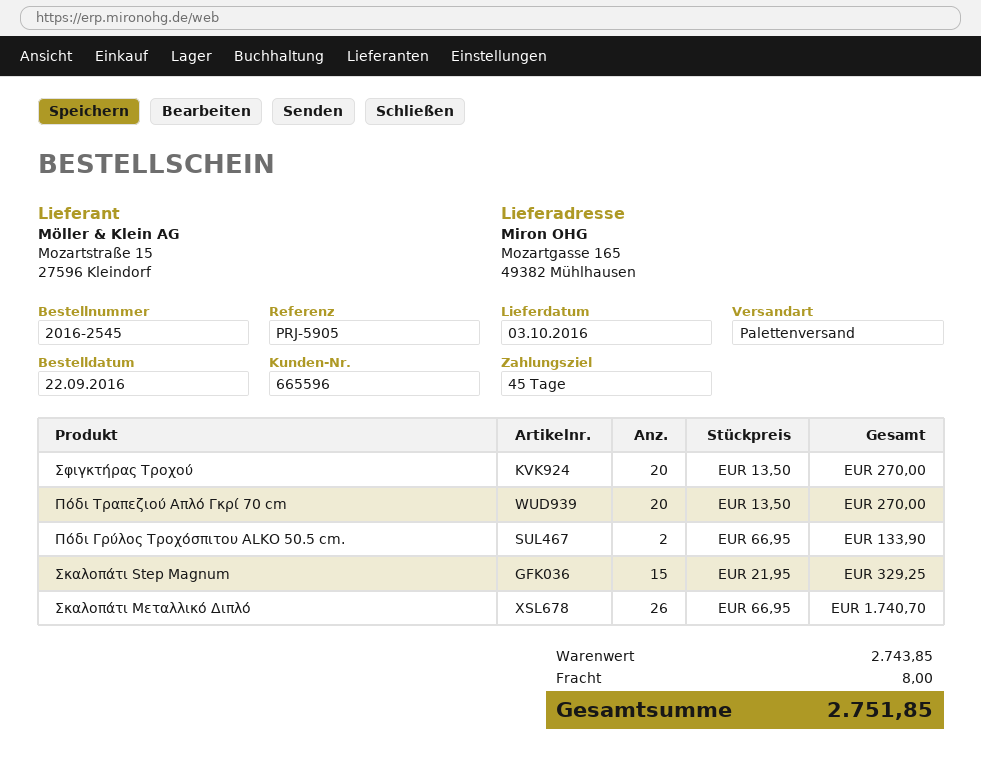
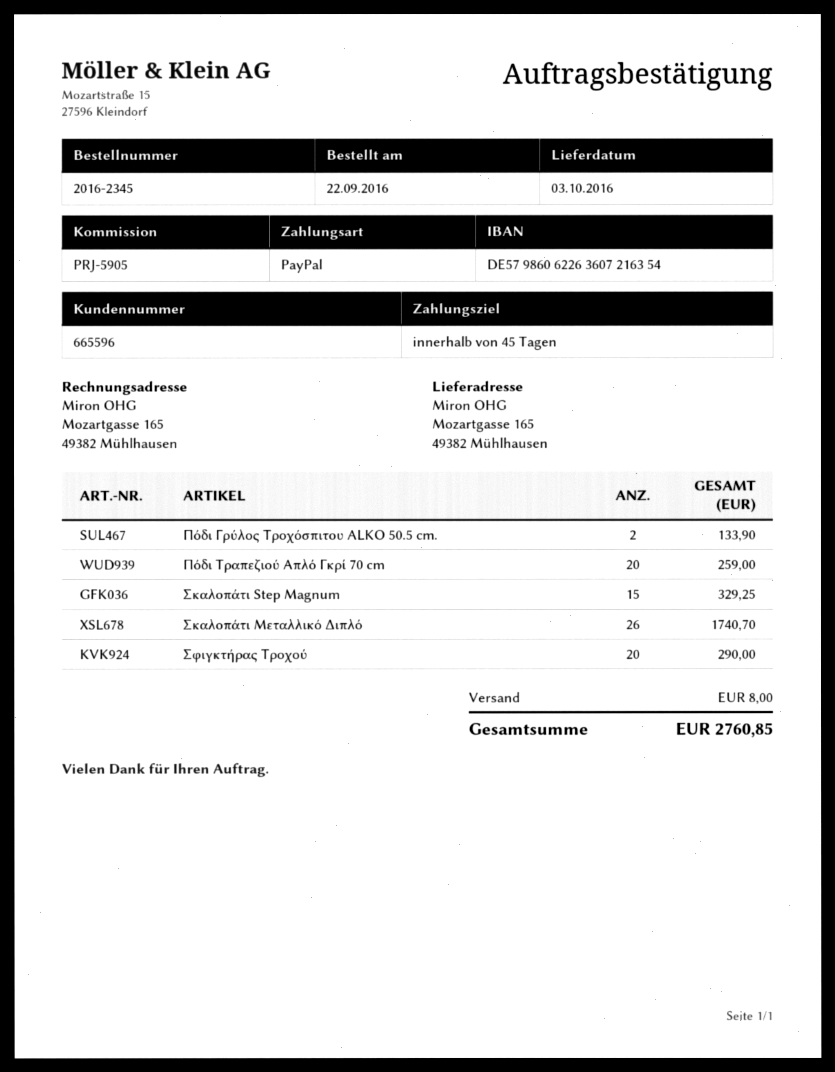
order number: 2016-2545 -> 2016-2345
Σφιγκτήρας Τροχού: 20 for 270.00 -> 20 for 290.00
Πόδι Τραπεζιού Απλό Γκρί 70 cm: 20 for 270.00 -> 20 for 259.00
total: 2751.85 -> 2760.85

